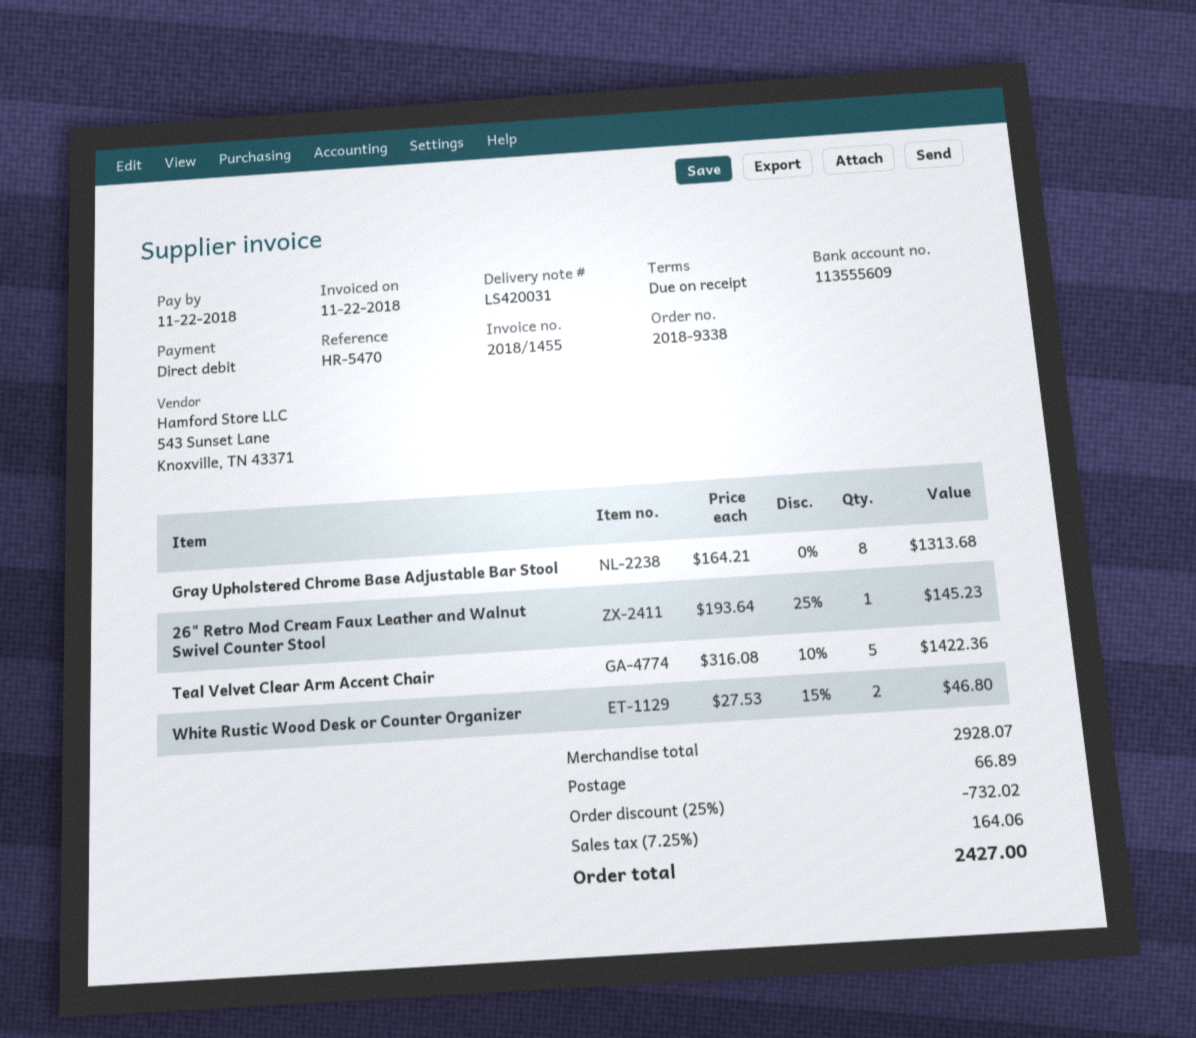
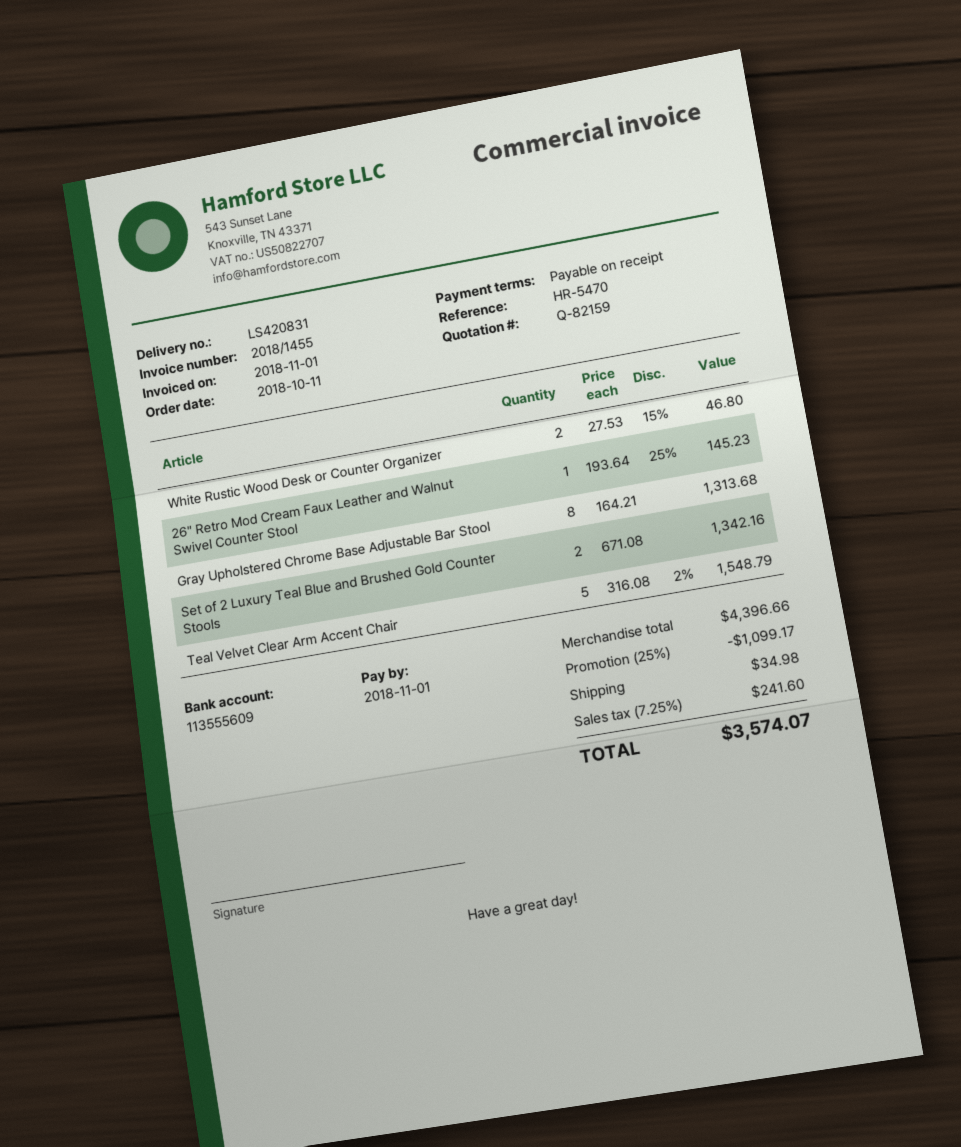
delivery note number: LS420031 -> LS420831
invoice date: 2018-11-22 -> 2018-11-01
due date: 2018-11-22 -> 2018-11-01
Teal Velvet Clear Arm Accent Chair: 5 x 316.08 - 10% = 1422.36 -> 5 x 316.08 - 2% = 1548.79
Set of 2 Luxury Teal Blue and Brushed Gold Counter Stools: none -> 2 x 671.08 = 1342.16
subtotal: 2928.07 -> 4396.66
discount: 25% = 732.02 -> 25% = 1099.17
shipping: 66.89 -> 34.98
tax: 7.25% = 164.06 -> 7.25% = 241.60
total: 2427.00 -> 3574.07

